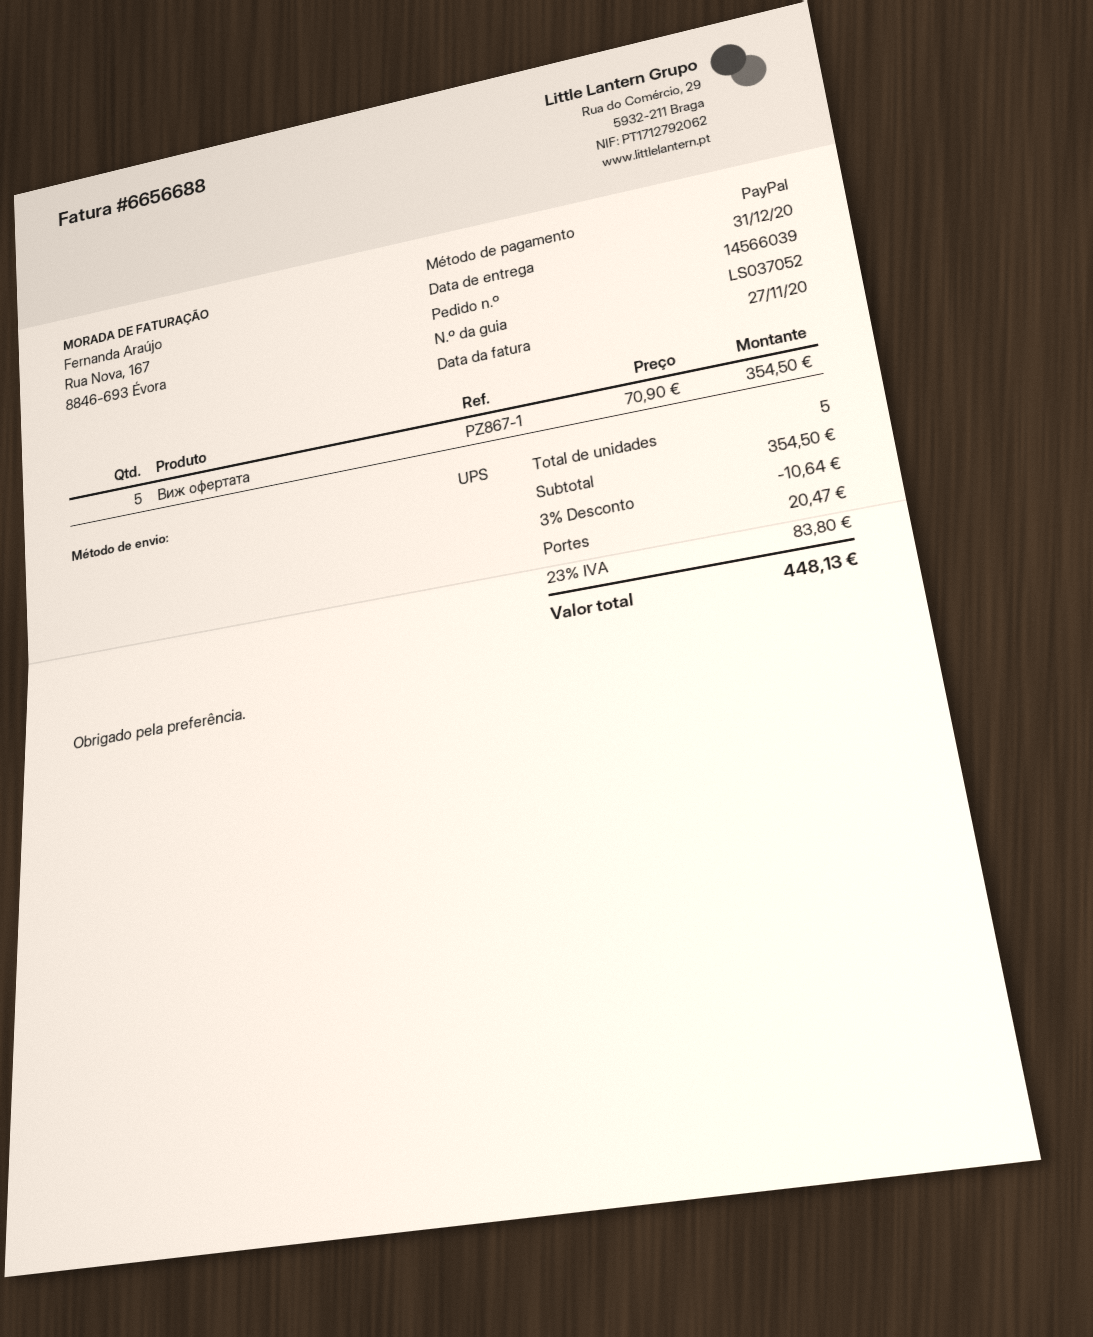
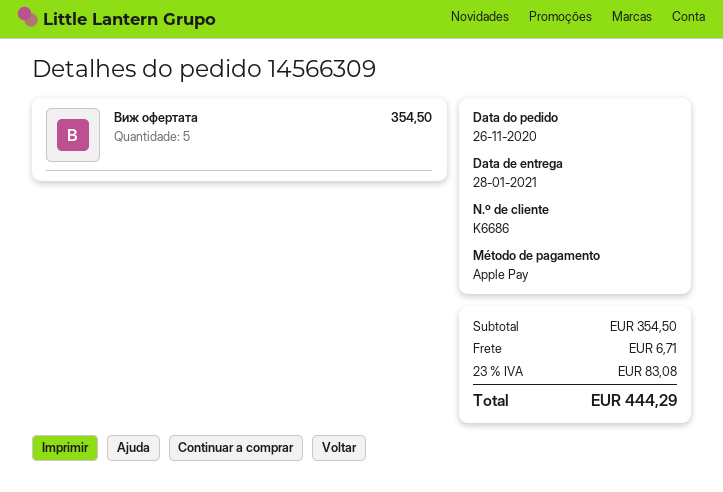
order number: 14566039 -> 14566309
delivery date: 2020-12-31 -> 2021-01-28
payment method: PayPal -> Apple Pay
discount: 3% = 10.64 -> none
shipping: 20.47 -> 6.71
tax: 23% = 83.80 -> 23% = 83.08
total: 448.13 -> 444.29

